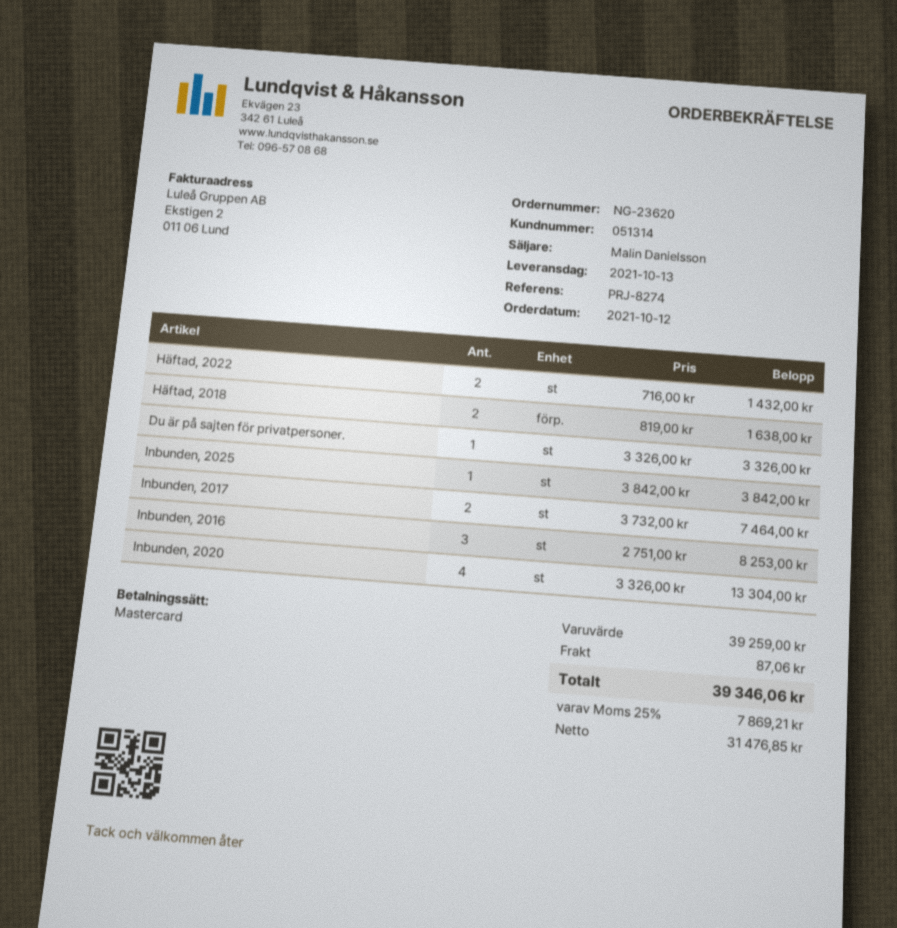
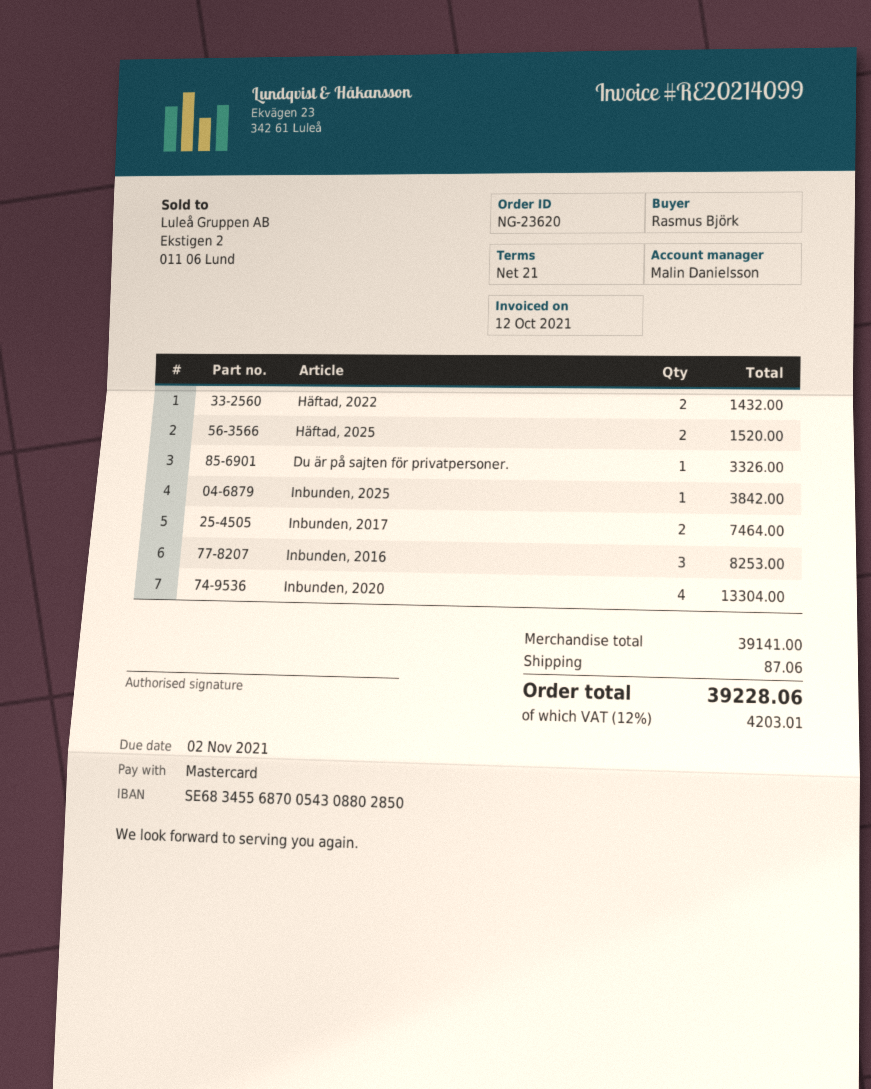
Häftad, 2018: 2 for 1638.00 -> none
Häftad, 2025: none -> 2 for 1520.00
subtotal: 39259.00 -> 39141.00
tax: 25% = 7869.21 -> 12% = 4203.01
total: 39346.06 -> 39228.06

